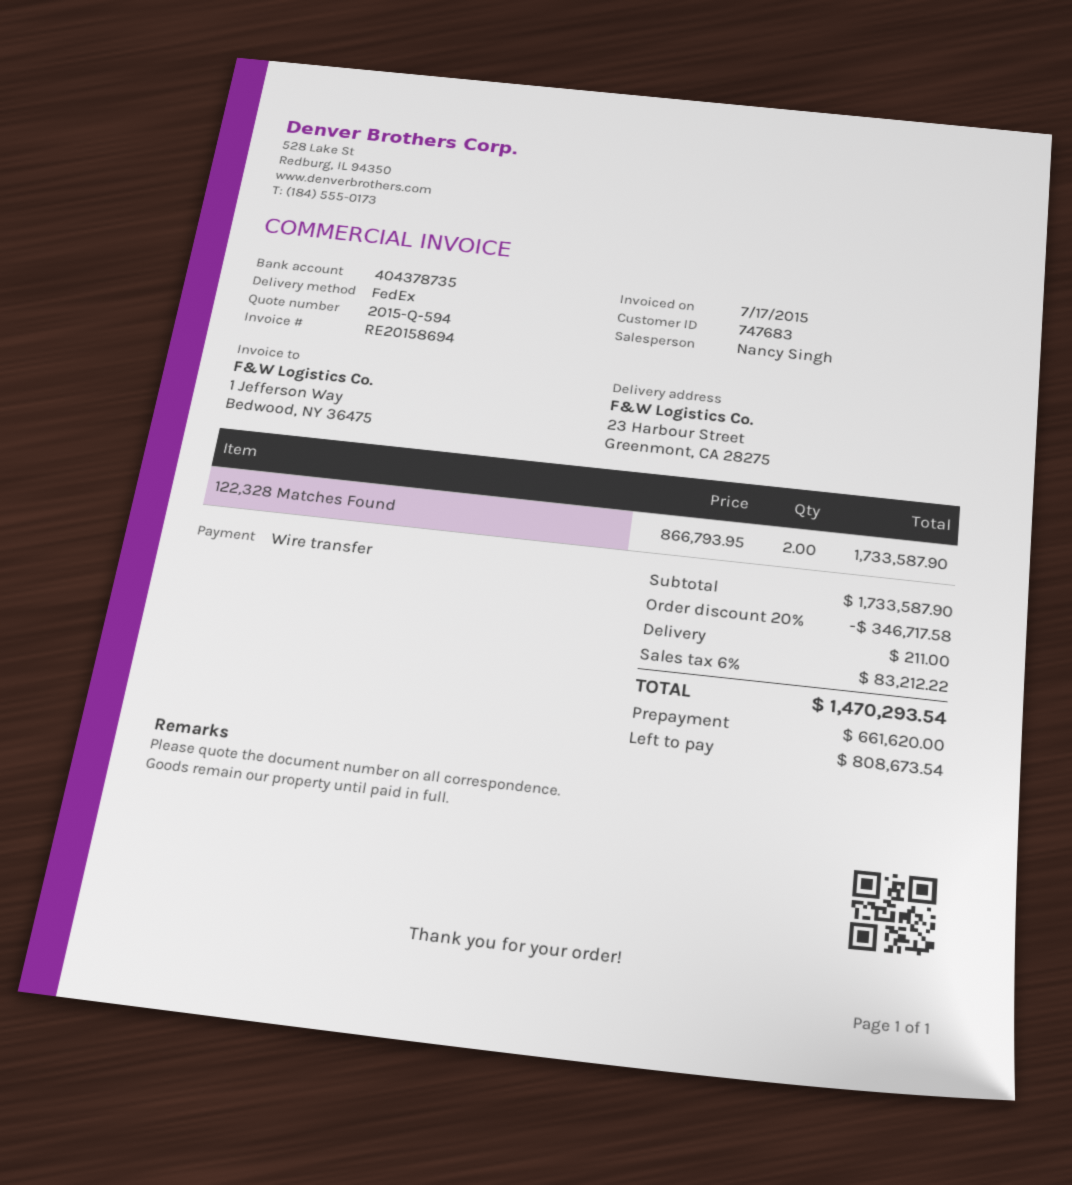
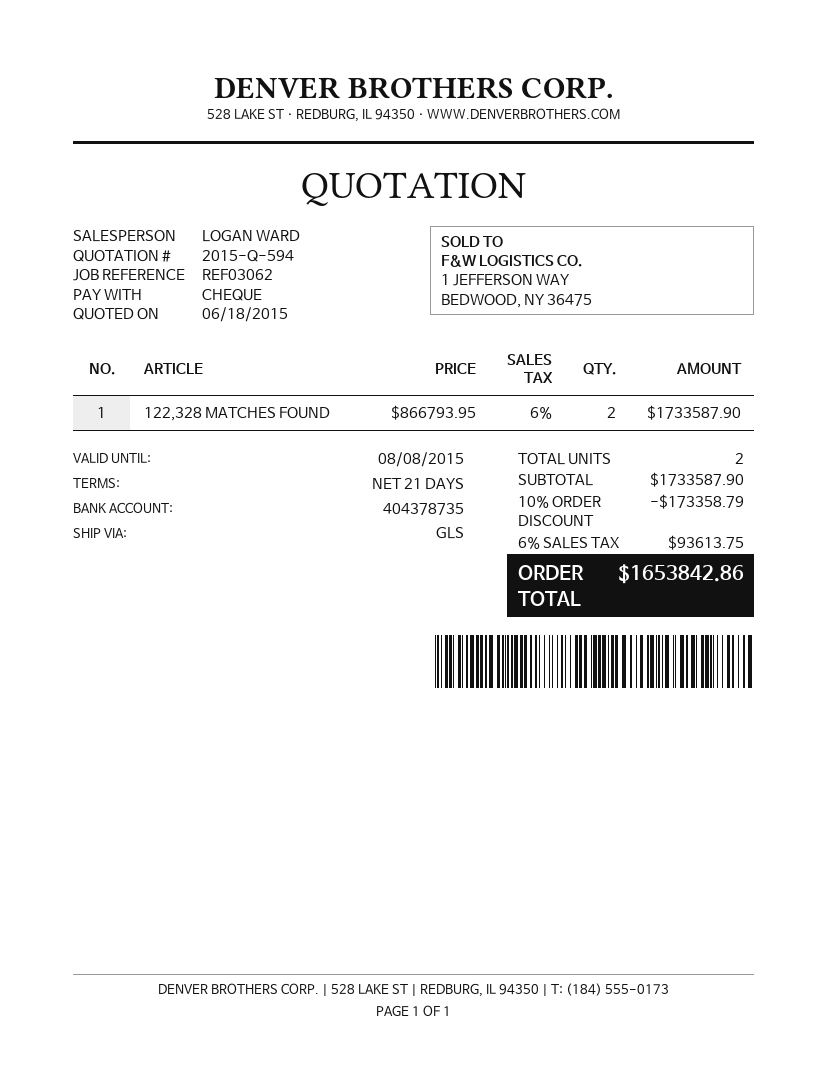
sales rep: Nancy Singh -> LOGAN WARD
payment method: bank transfer -> cheque
shipping method: FedEx -> GLS
discount: 20% = 346717.58 -> 10% = 173358.79
shipping: 211.00 -> none
tax: 6% = 83212.22 -> 6% = 93613.75
total: 1470293.54 -> 1653842.86

